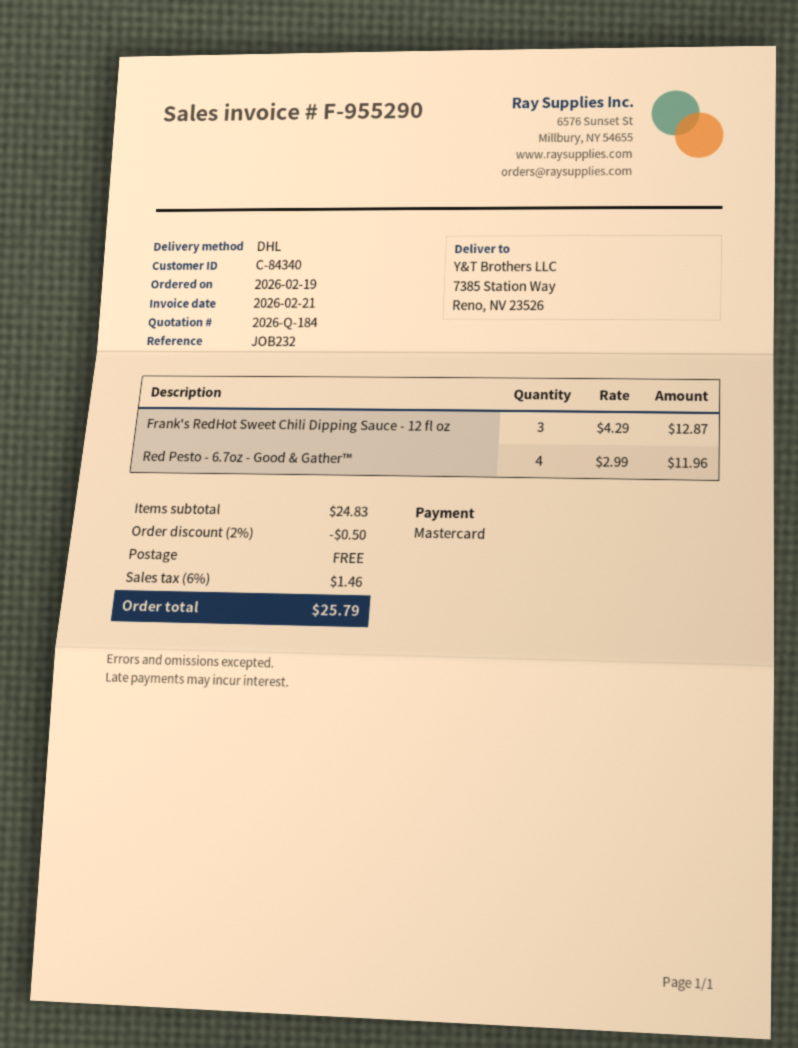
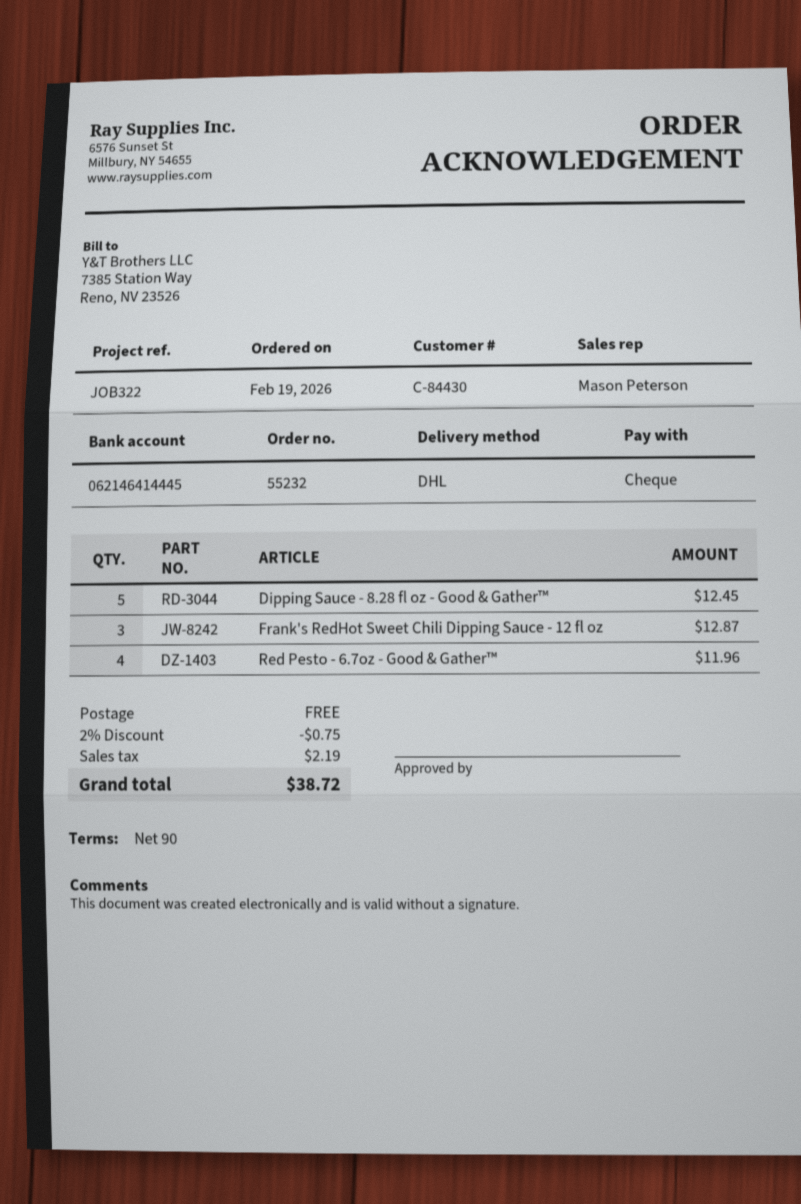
customer number: C-84340 -> C-84430
reference: JOB232 -> JOB322
payment method: Mastercard -> cheque
Dipping Sauce - 8.28 fl oz - Good & Gather™: none -> 5 for 12.45
discount: 2% = 0.50 -> 2% = 0.75
tax: 1.46 -> 2.19
total: 25.79 -> 38.72

